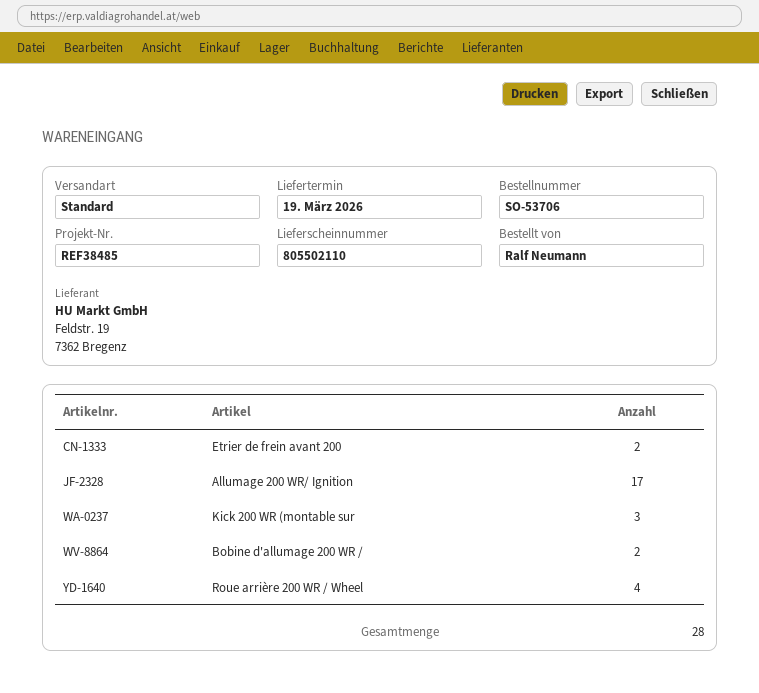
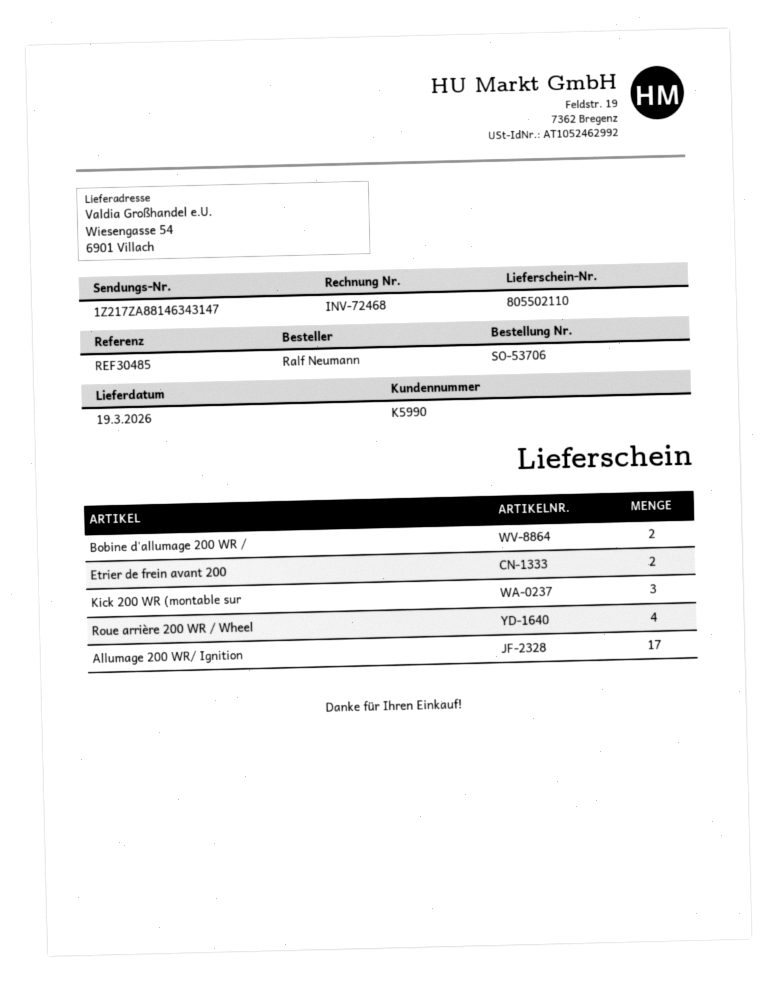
reference: REF38485 -> REF30485

